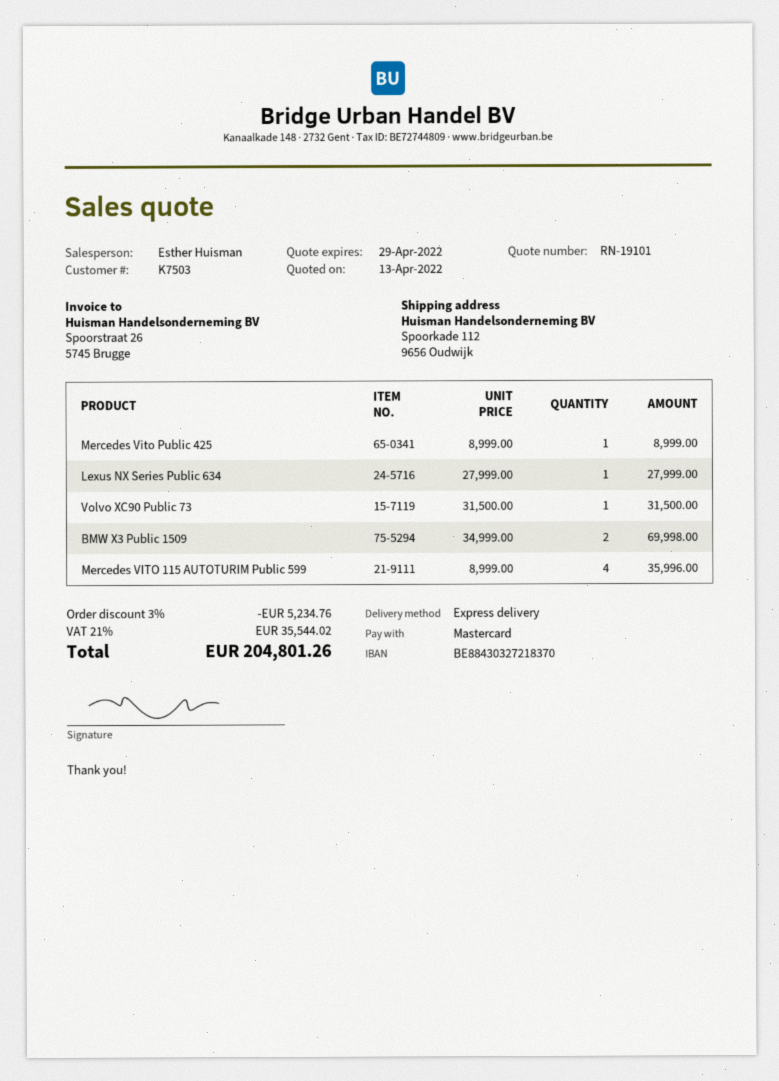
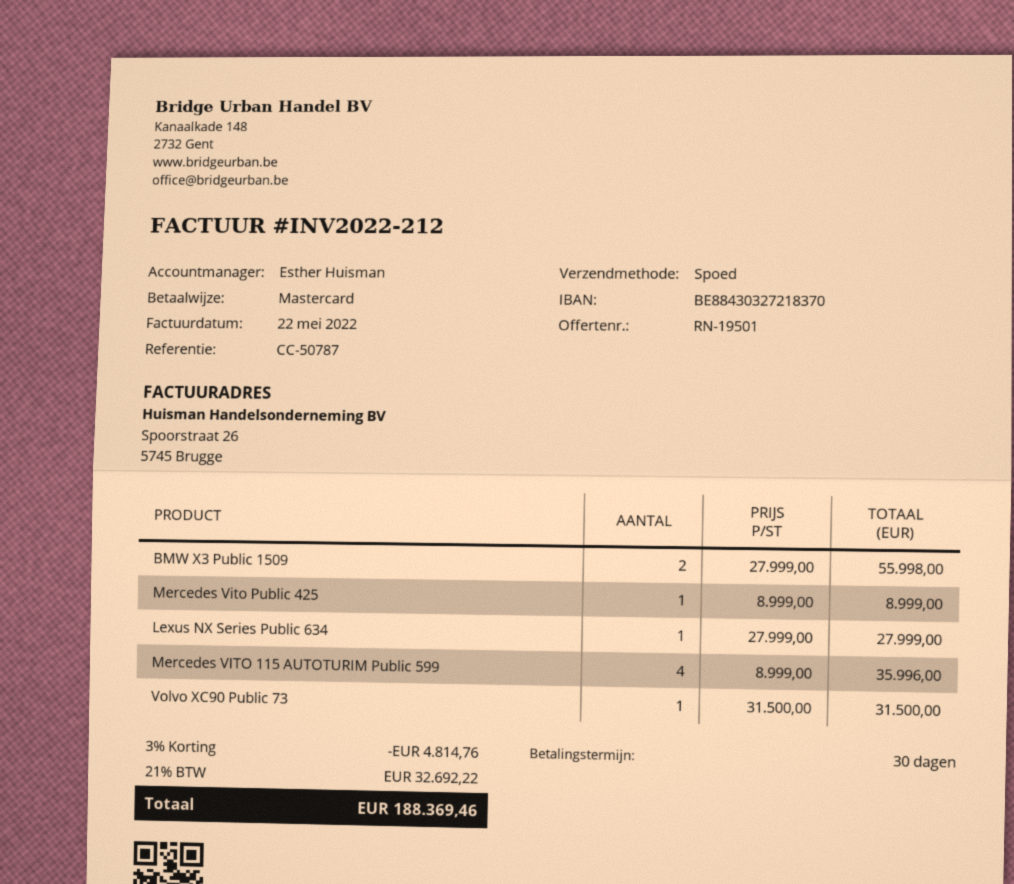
quote number: RN-19101 -> RN-19501
BMW X3 Public 1509: 2 x 34999.00 = 69998.00 -> 2 x 27999.00 = 55998.00
discount: 3% = 5234.76 -> 3% = 4814.76
tax: 21% = 35544.02 -> 21% = 32692.22
total: 204801.26 -> 188369.46

